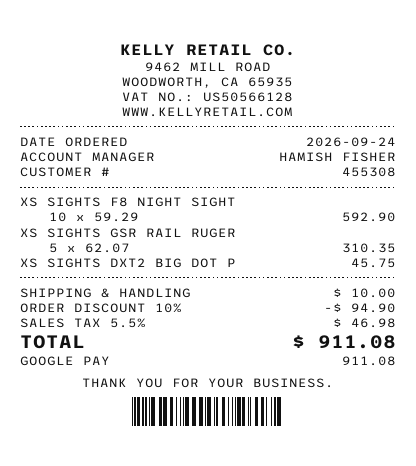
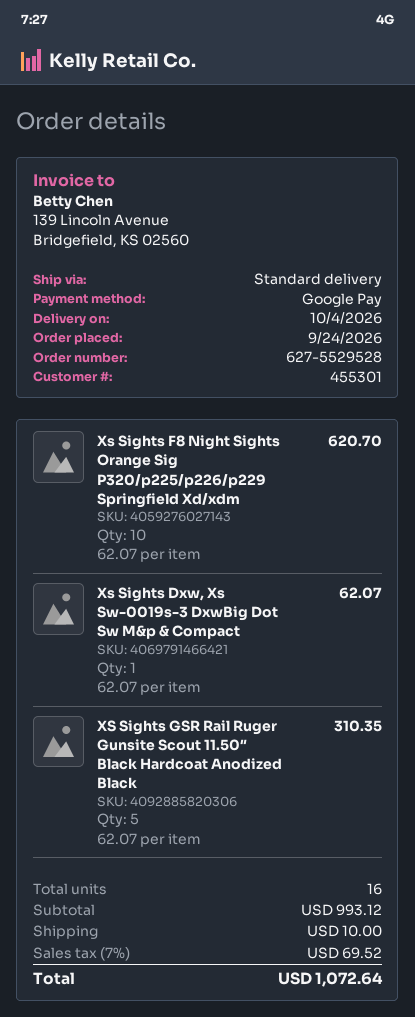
customer number: 455308 -> 455301
XS SIGHTS F8 NIGHT SIGHT: 10 x 59.29 = 592.90 -> 10 x 62.07 = 620.70
XS SIGHTS DXT2 BIG DOT P: 1 x 45.75 = 45.75 -> none
Xs Sights Dxw, Xs Sw-0019s-3 DxwBig Dot Sw M&p & Compact: none -> 1 x 62.07 = 62.07
discount: 10% = 94.90 -> none
tax: 5.5% = 46.98 -> 7% = 69.52
total: 911.08 -> 1072.64

